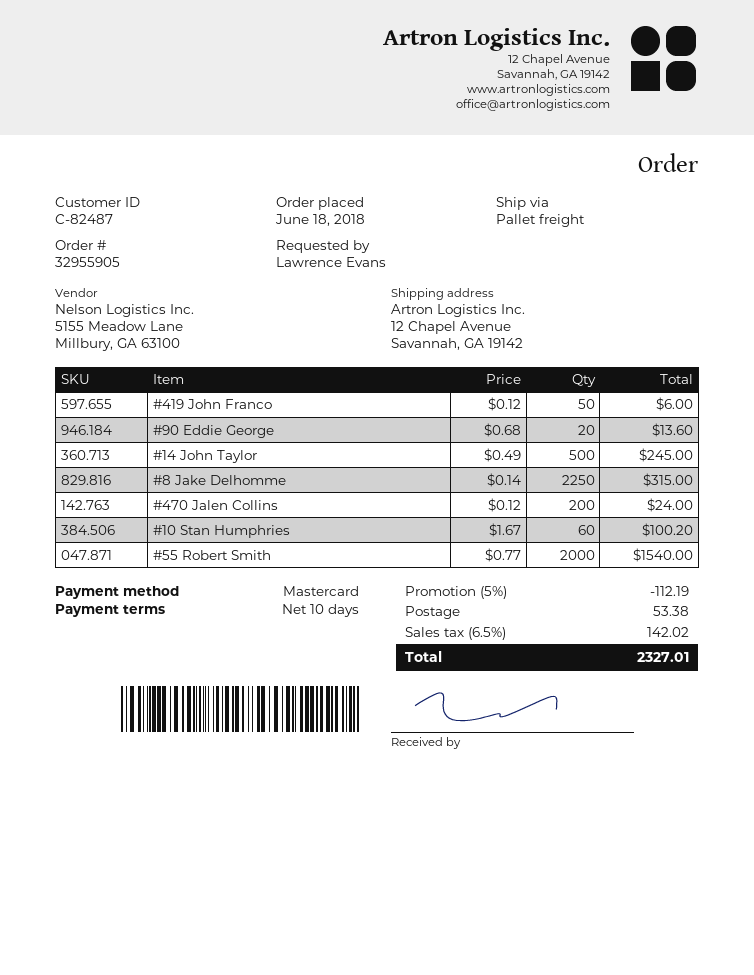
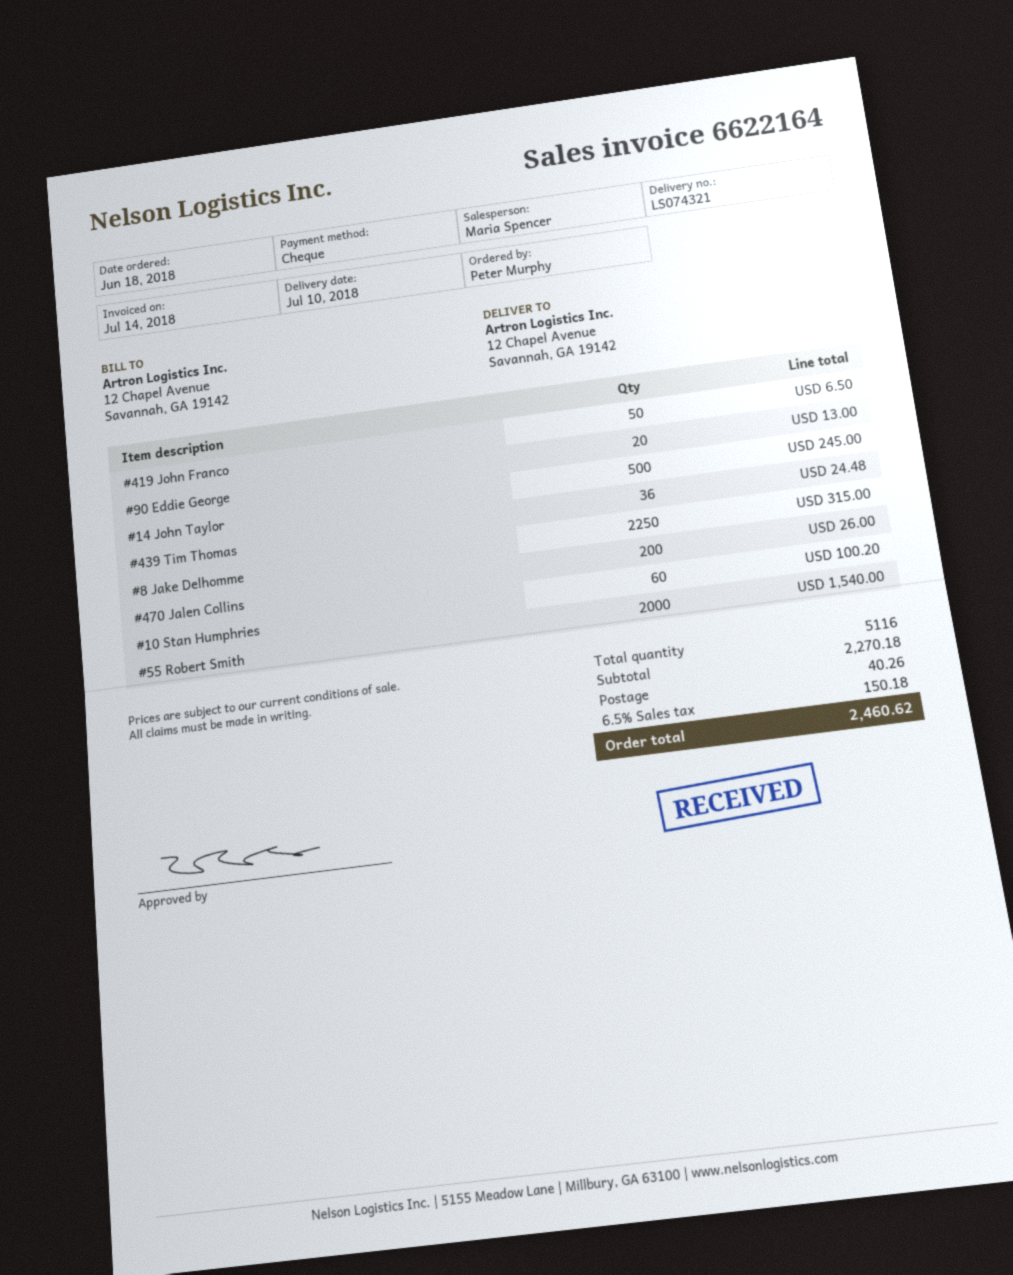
ordered by: Lawrence Evans -> Peter Murphy
payment method: Mastercard -> cheque
#419 John Franco: 50 for 6.00 -> 50 for 6.50
#90 Eddie George: 20 for 13.60 -> 20 for 13.00
#470 Jalen Collins: 200 for 24.00 -> 200 for 26.00
#439 Tim Thomas: none -> 36 for 24.48
discount: 5% = 112.19 -> none
shipping: 53.38 -> 40.26
tax: 6.5% = 142.02 -> 6.5% = 150.18
total: 2327.01 -> 2460.62

